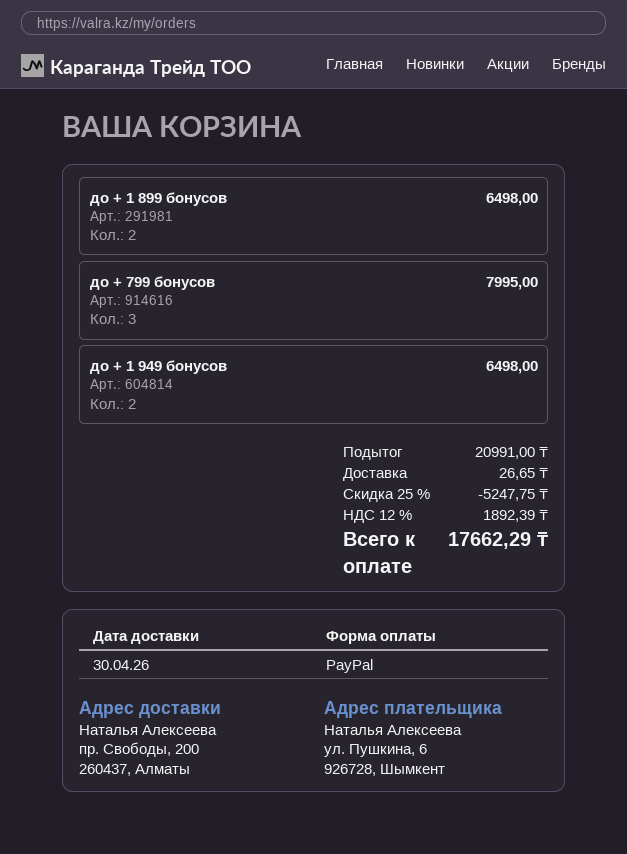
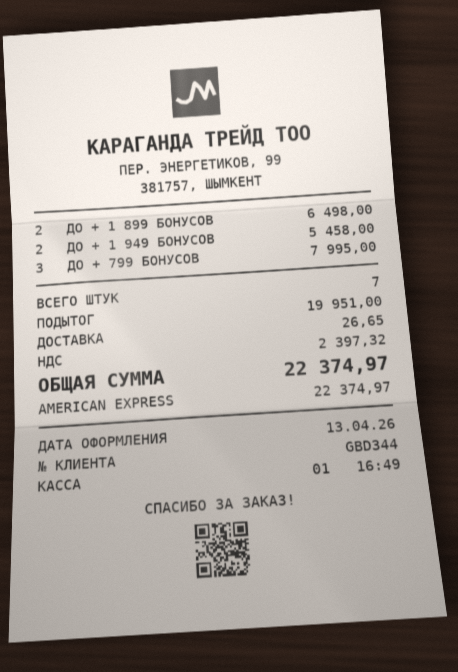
payment method: PayPal -> American Express
до + 1 949 бонусов: 2 for 6498.00 -> 2 for 5458.00
subtotal: 20991.00 -> 19951.00
discount: 25% = 5247.75 -> none
tax: 1892.39 -> 2397.32
total: 17662.29 -> 22374.97

